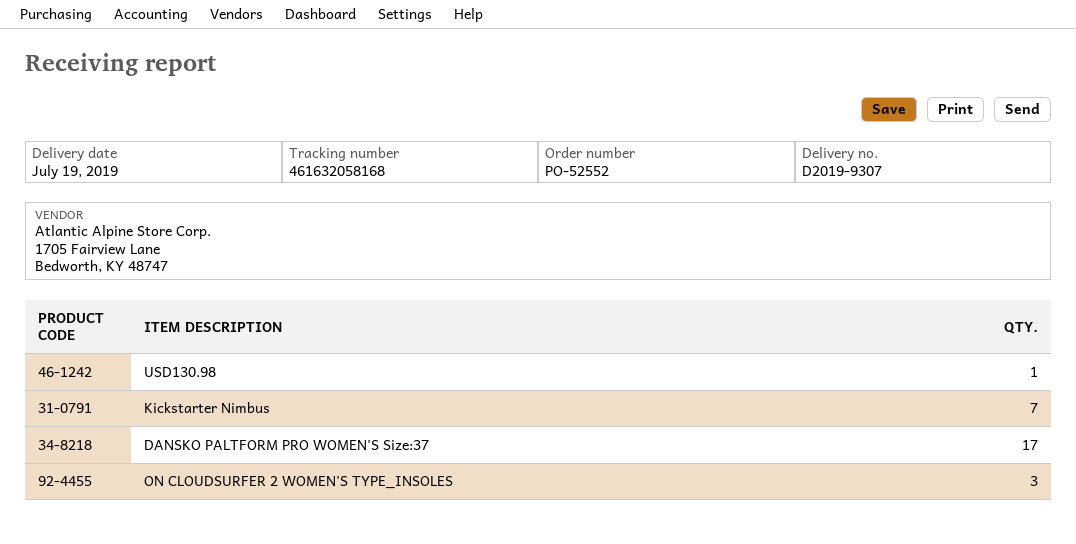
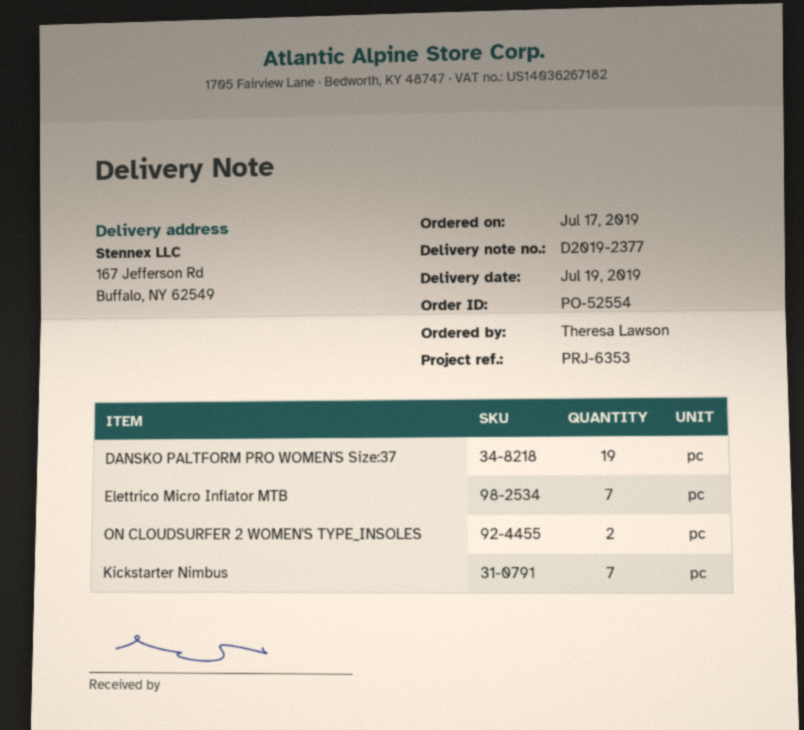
order number: PO-52552 -> PO-52554
delivery note number: D2019-9307 -> D2019-2377
USD130.98: 1 -> none
DANSKO PALTFORM PRO WOMEN'S Size:37: 17 -> 19
ON CLOUDSURFER 2 WOMEN'S TYPE_INSOLES: 3 -> 2
Elettrico Micro Inflator MTB: none -> 7

